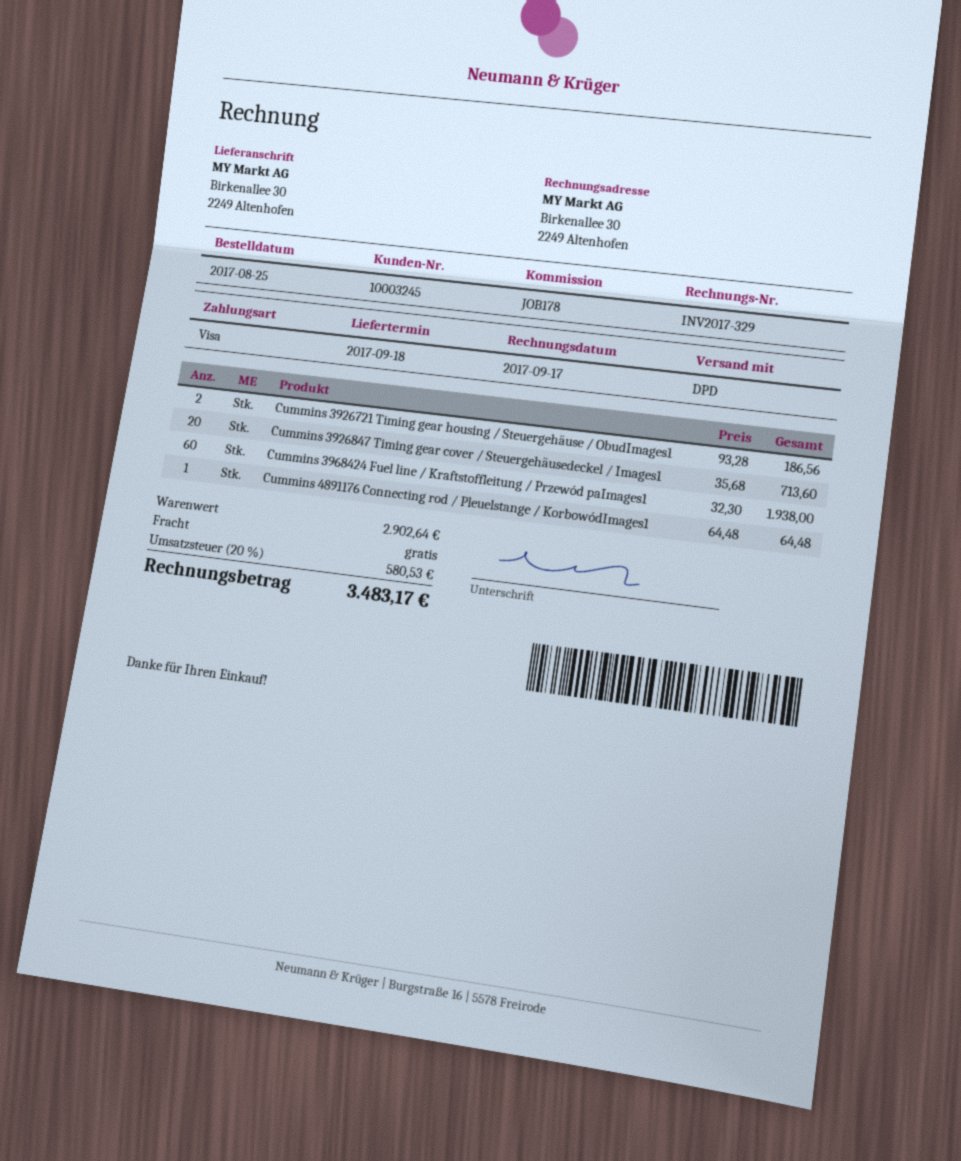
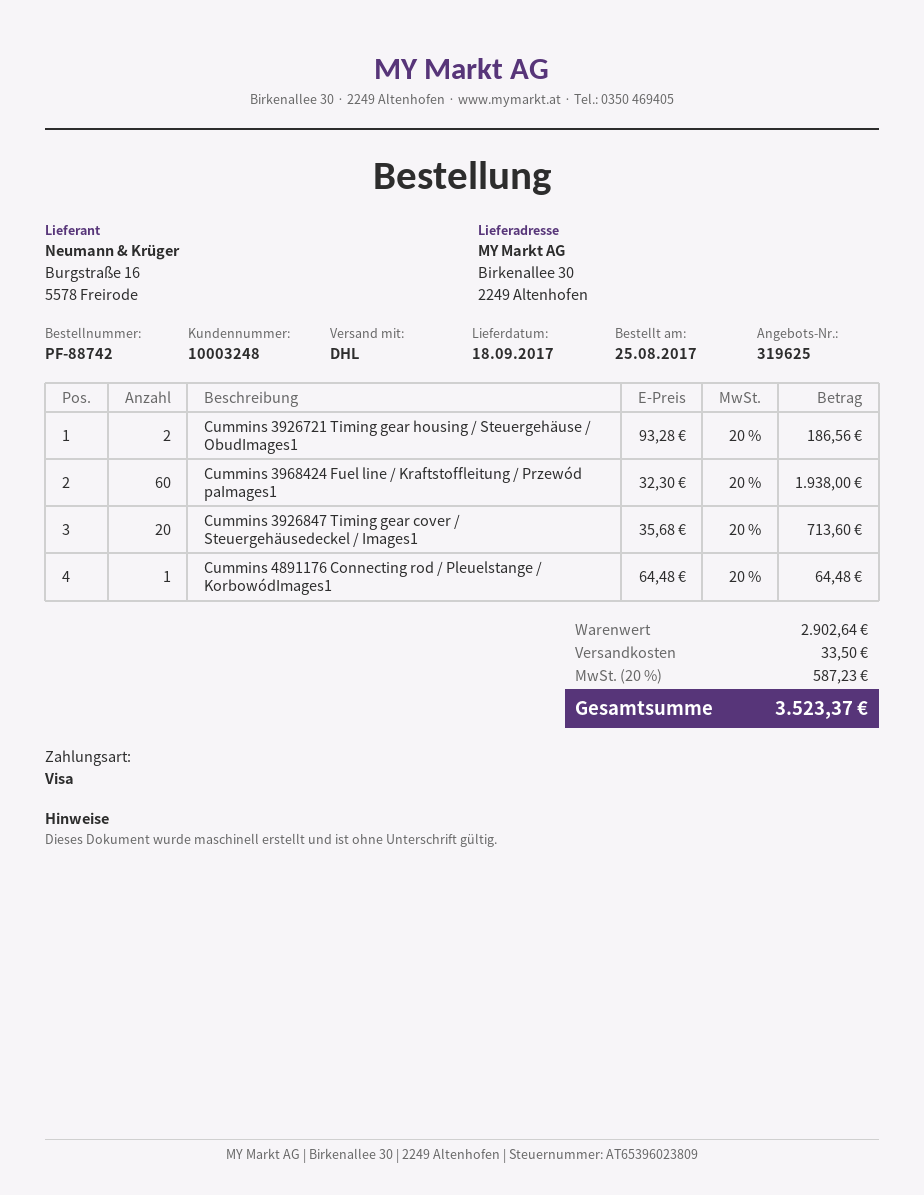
customer number: 10003245 -> 10003248
shipping method: DPD -> DHL
shipping: 0.00 -> 33.50
tax: 20% = 580.53 -> 20% = 587.23
total: 3483.17 -> 3523.37

